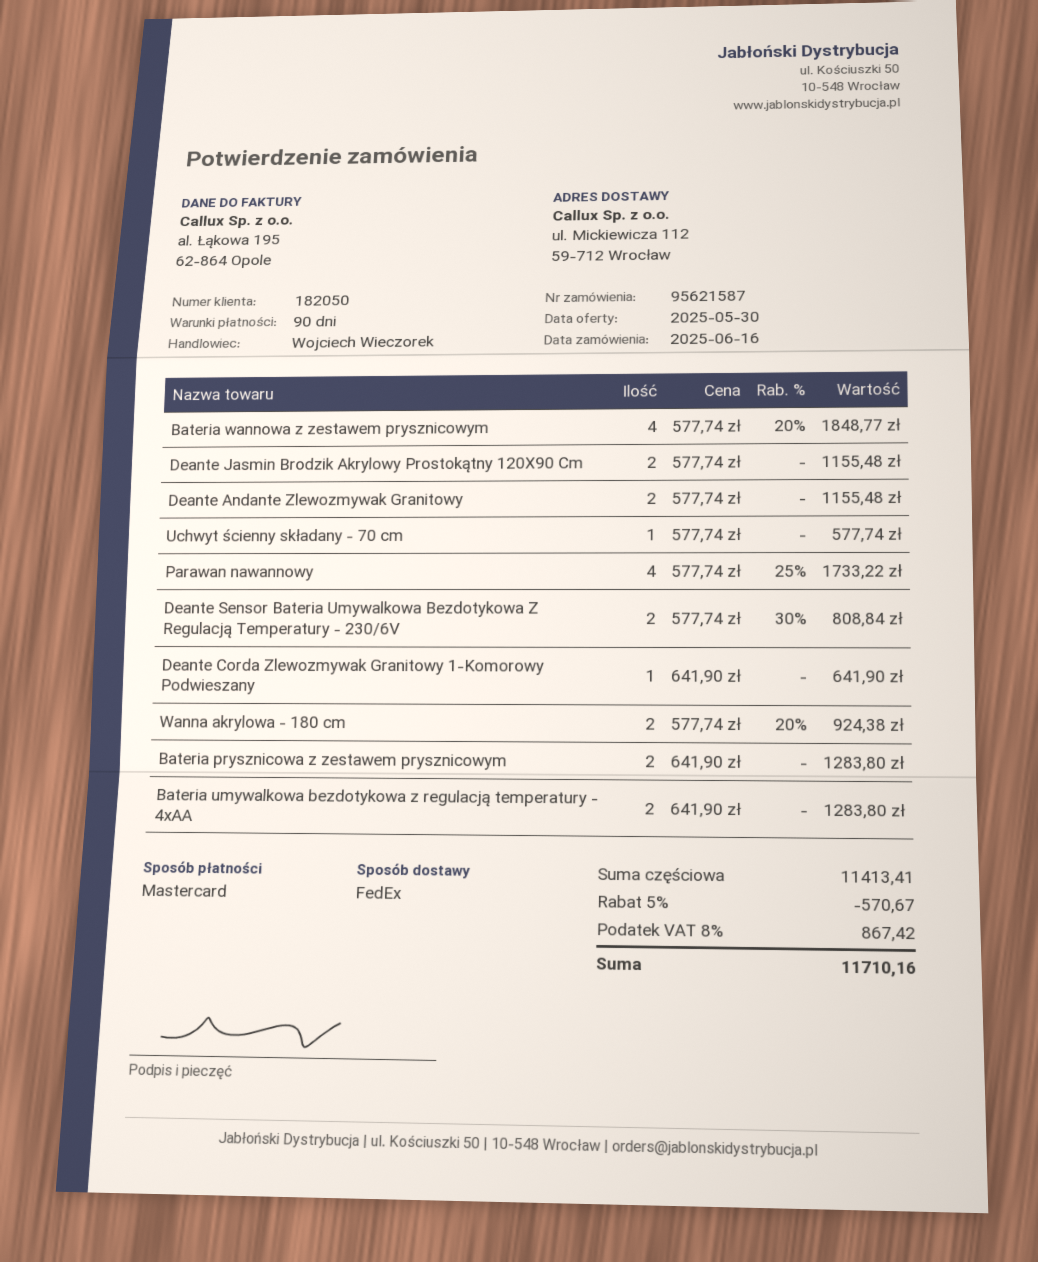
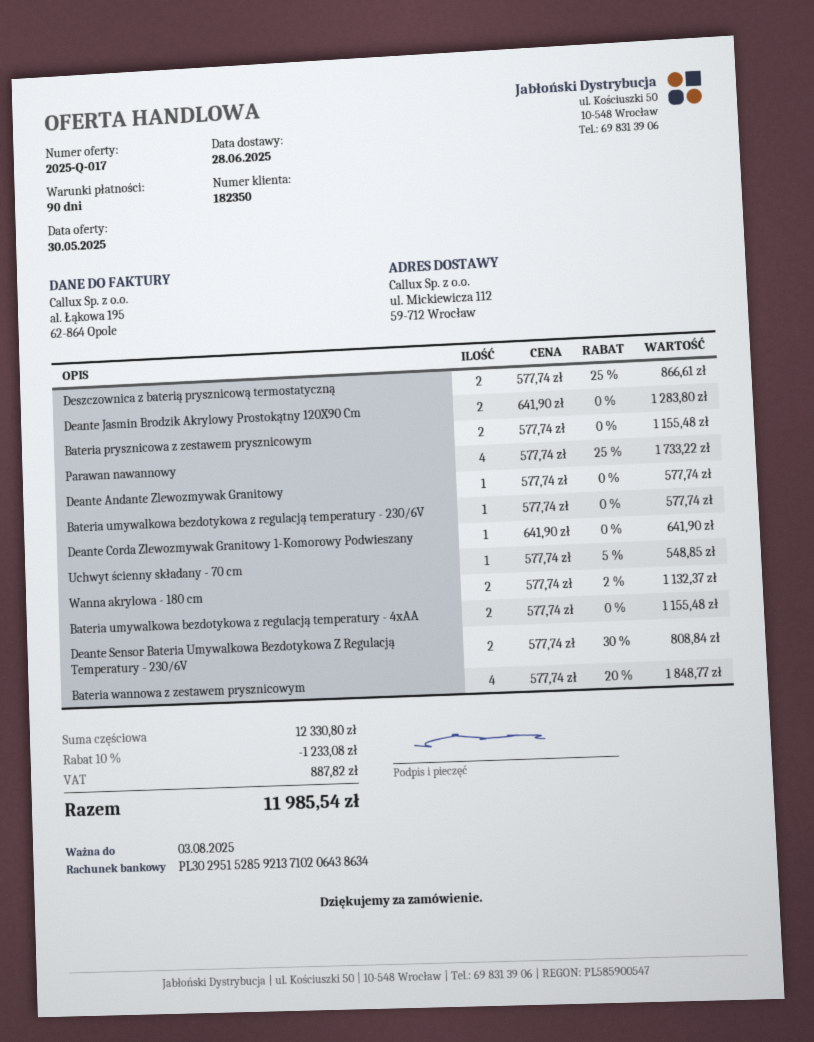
customer number: 182050 -> 182350
Deante Jasmin Brodzik Akrylowy Prostokątny 120X90 Cm: 2 x 577.74 = 1155.48 -> 2 x 641.90 = 1283.80
Deante Andante Zlewozmywak Granitowy: 2 x 577.74 = 1155.48 -> 1 x 577.74 = 577.74
Uchwyt ścienny składany - 70 cm: 1 x 577.74 = 577.74 -> 1 x 577.74 - 5% = 548.85
Wanna akrylowa - 180 cm: 2 x 577.74 - 20% = 924.38 -> 2 x 577.74 - 2% = 1132.37
Bateria prysznicowa z zestawem prysznicowym: 2 x 641.90 = 1283.80 -> 2 x 577.74 = 1155.48
Bateria umywalkowa bezdotykowa z regulacją temperatury - 4xAA: 2 x 641.90 = 1283.80 -> 2 x 577.74 = 1155.48
Deszczownica z baterią prysznicową termostatyczną: none -> 2 x 577.74 - 25% = 866.61
Bateria umywalkowa bezdotykowa z regulacją temperatury - 230/6V: none -> 1 x 577.74 = 577.74
subtotal: 11413.41 -> 12330.80
discount: 5% = 570.67 -> 10% = 1233.08
tax: 867.42 -> 887.82
total: 11710.16 -> 11985.54

